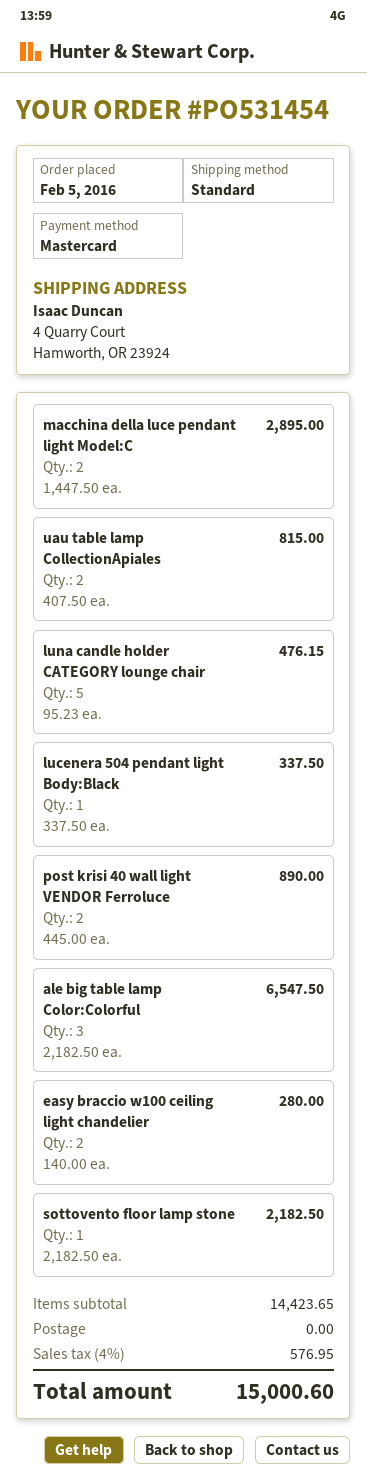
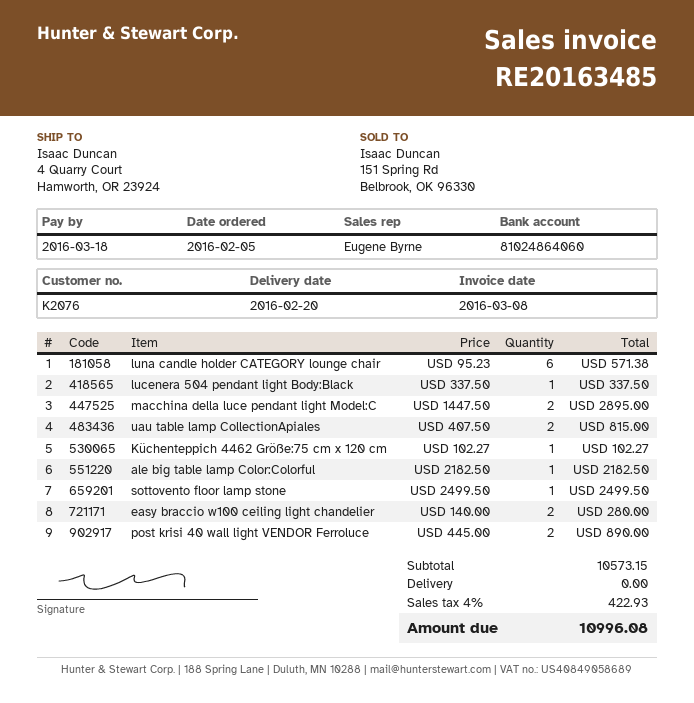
luna candle holder CATEGORY lounge chair: 5 x 95.23 = 476.15 -> 6 x 95.23 = 571.38
ale big table lamp Color:Colorful: 3 x 2182.50 = 6547.50 -> 1 x 2182.50 = 2182.50
sottovento floor lamp stone: 1 x 2182.50 = 2182.50 -> 1 x 2499.50 = 2499.50
Küchenteppich 4462 Größe:75 cm x 120 cm: none -> 1 x 102.27 = 102.27
subtotal: 14423.65 -> 10573.15
tax: 4% = 576.95 -> 4% = 422.93
total: 15000.60 -> 10996.08

